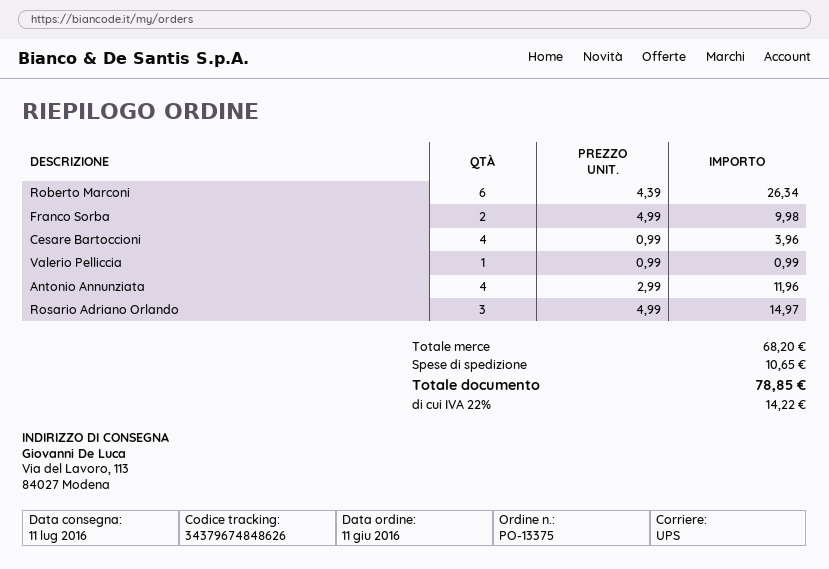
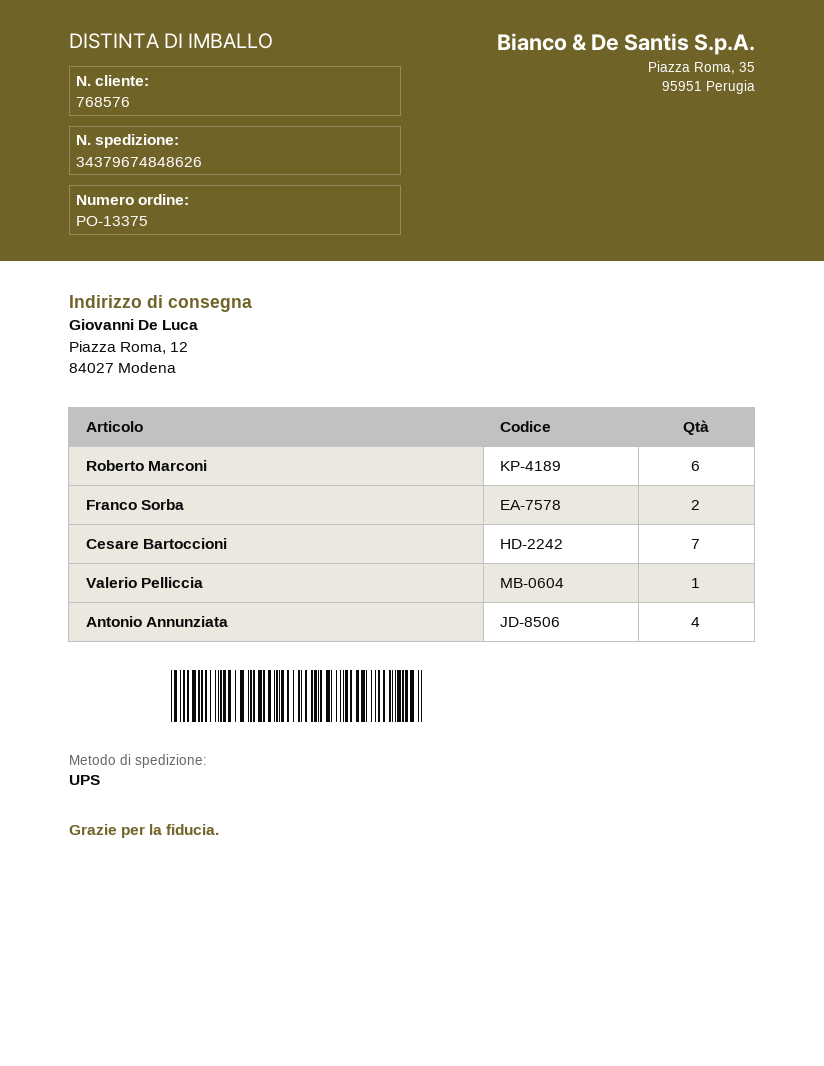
ship to: Via del Lavoro, 113, 84027 Modena -> Piazza Roma, 12, 84027 Modena
Cesare Bartoccioni: 4 -> 7
Rosario Adriano Orlando: 3 -> none

